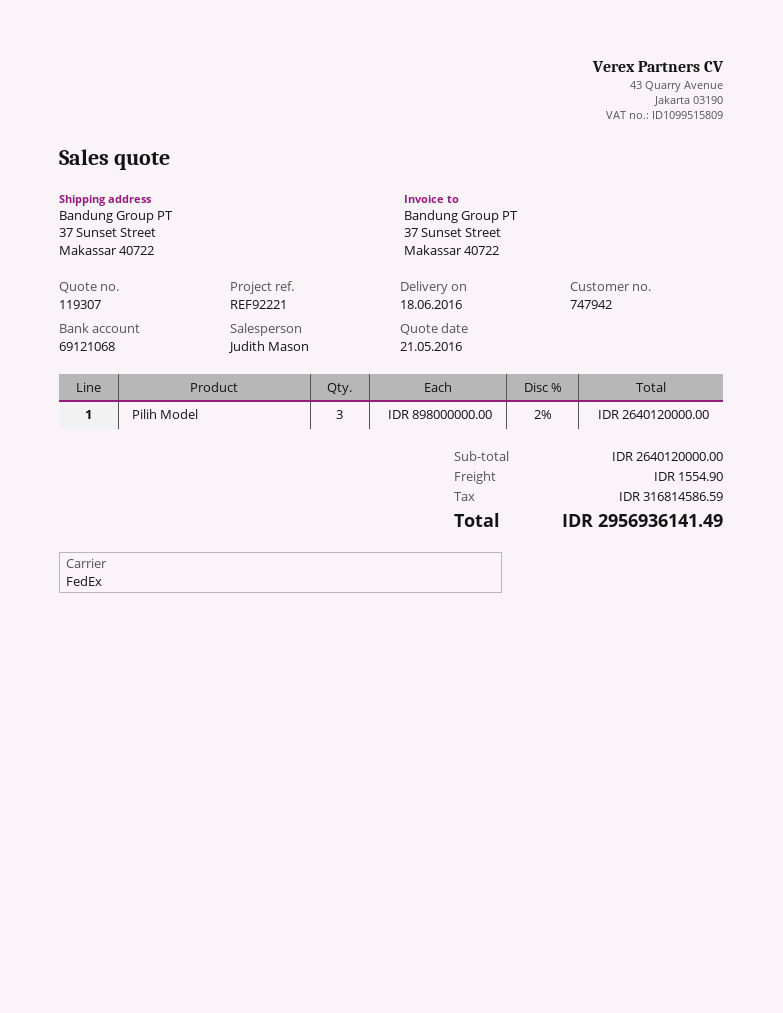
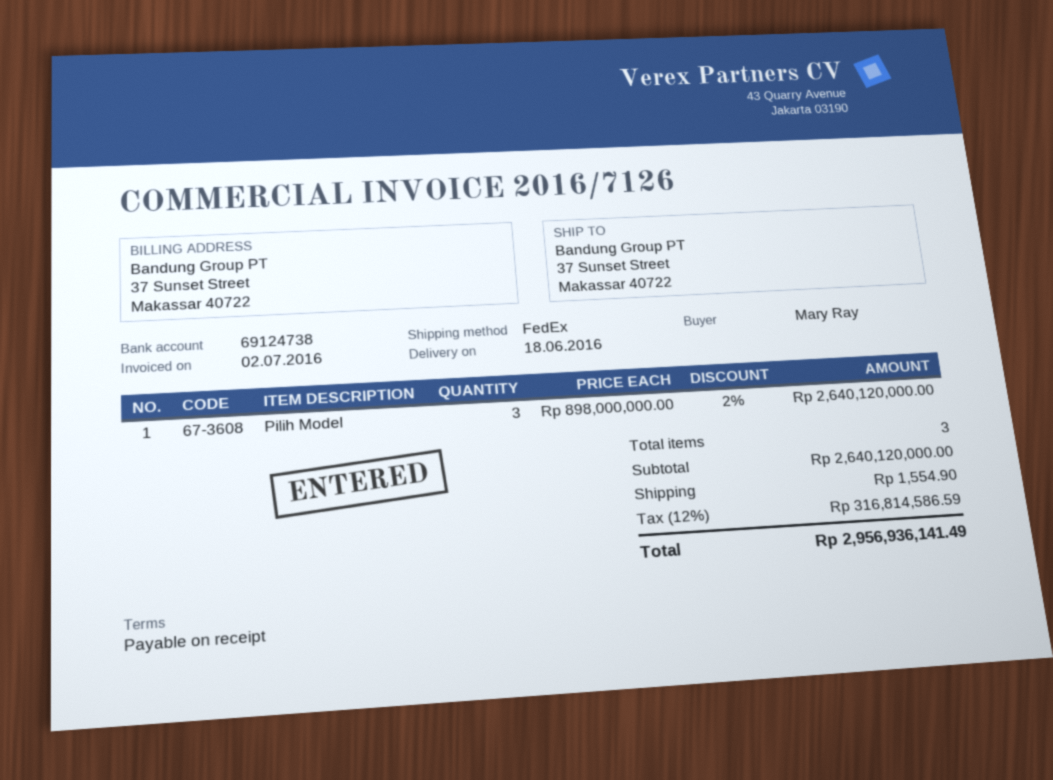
bank account: 69121068 -> 69124738

